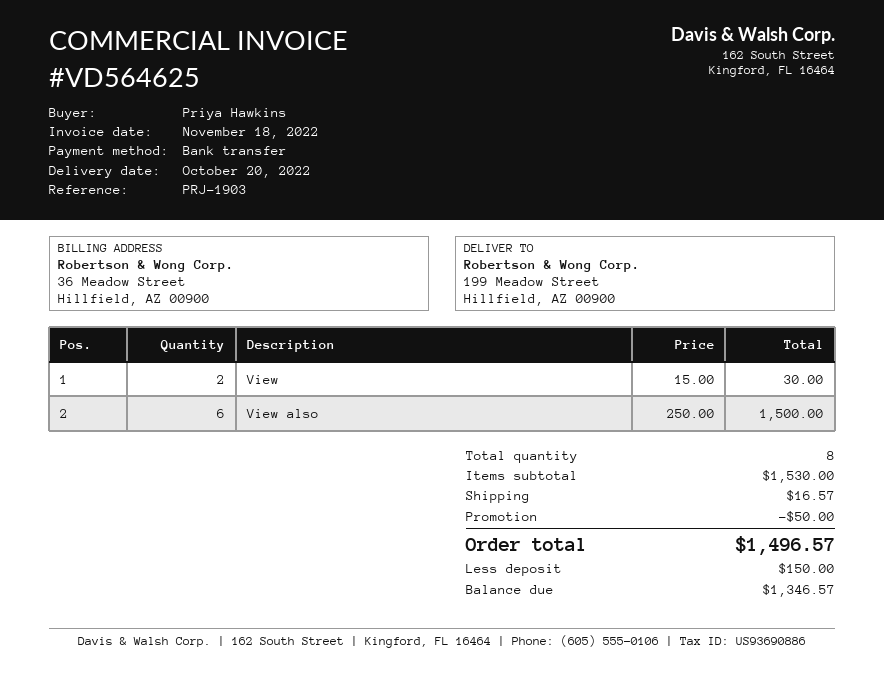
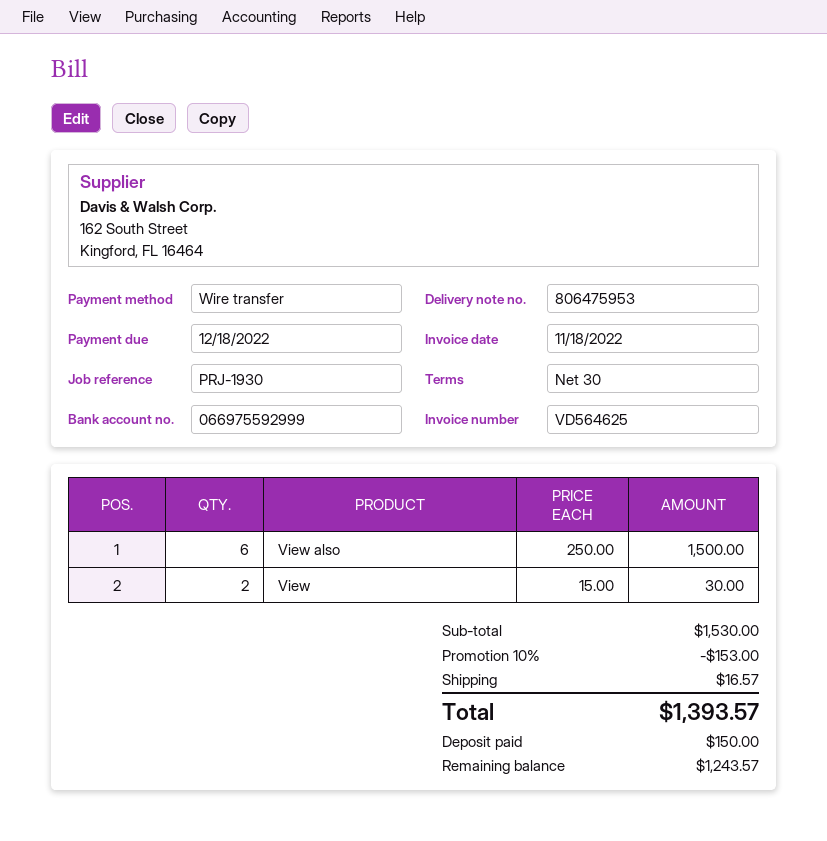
reference: PRJ-1903 -> PRJ-1930
discount: 50.00 -> 153.00
total: 1496.57 -> 1393.57
balance: 1346.57 -> 1243.57

